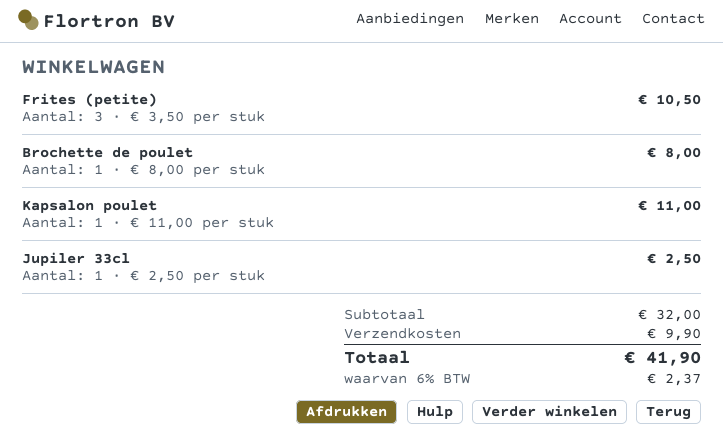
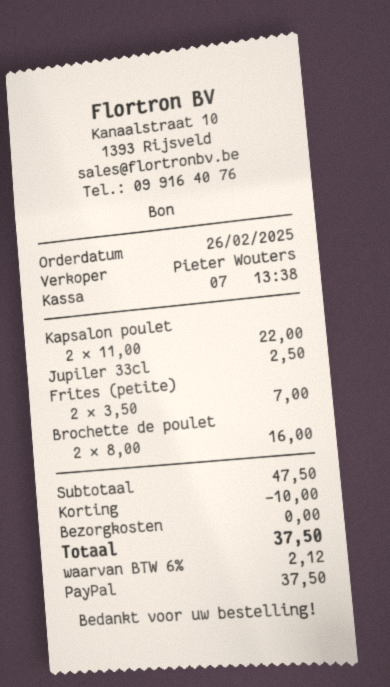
Frites (petite): 3 x 3.50 = 10.50 -> 2 x 3.50 = 7.00
Brochette de poulet: 1 x 8.00 = 8.00 -> 2 x 8.00 = 16.00
Kapsalon poulet: 1 x 11.00 = 11.00 -> 2 x 11.00 = 22.00
subtotal: 32.00 -> 47.50
discount: none -> 10.00
shipping: 9.90 -> 0.00
tax: 6% = 2.37 -> 6% = 2.12
total: 41.90 -> 37.50

